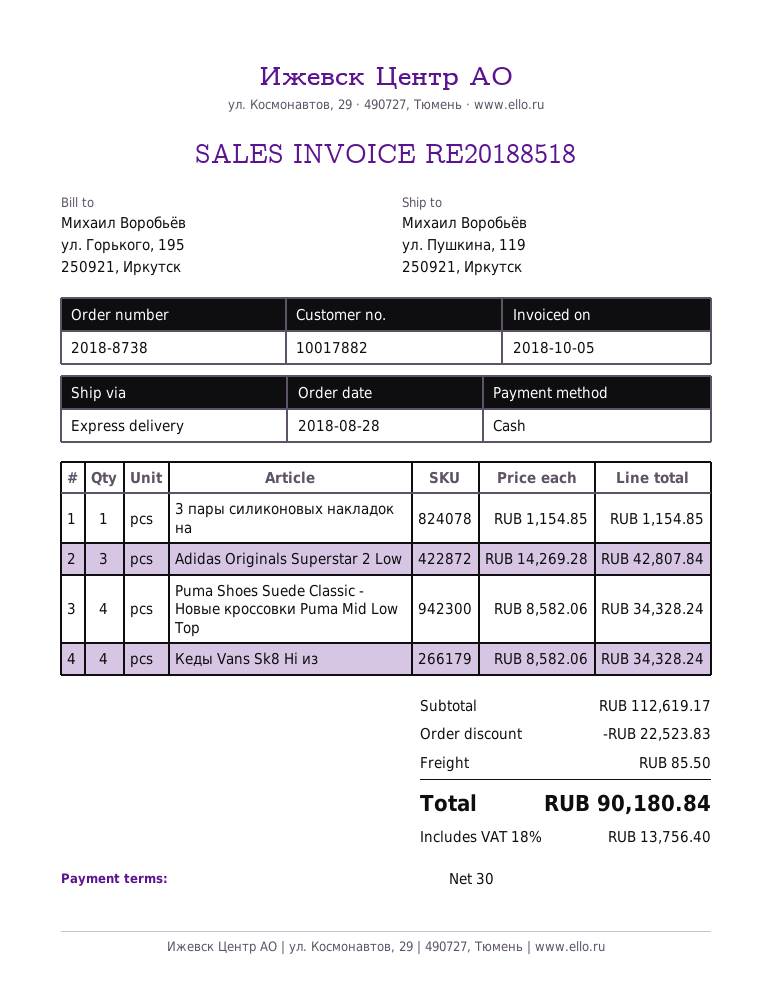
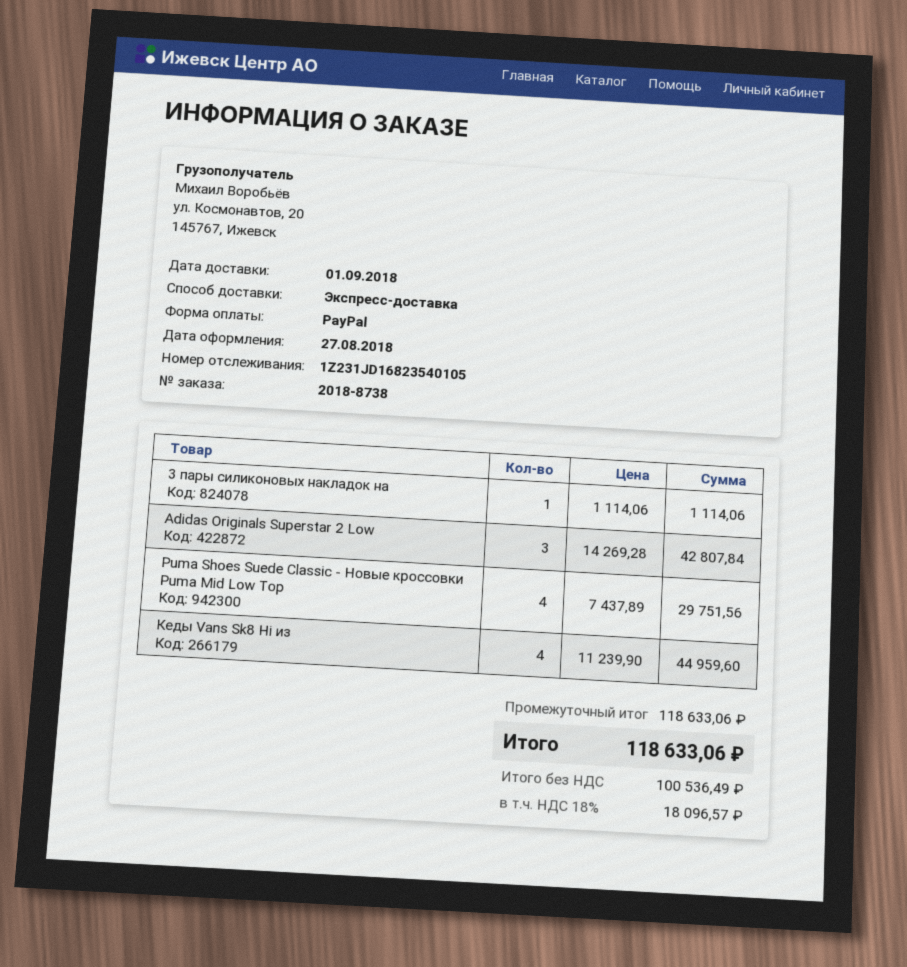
order date: 2018-08-28 -> 2018-08-27
payment method: cash -> PayPal
ship to: ул. Пушкина, 119, 250921, Иркутск -> ул. Космонавтов, 20, 145767, Ижевск
3 пары силиконовых накладок на: 1 x 1154.85 = 1154.85 -> 1 x 1114.06 = 1114.06
Puma Shoes Suede Classic - Новые кроссовки Puma Mid Low Top: 4 x 8582.06 = 34328.24 -> 4 x 7437.89 = 29751.56
Кеды Vans Sk8 Hi из: 4 x 8582.06 = 34328.24 -> 4 x 11239.90 = 44959.60
subtotal: 112619.17 -> 118633.06
discount: 22523.83 -> none
shipping: 85.50 -> none
tax: 18% = 13756.40 -> 18% = 18096.57
total: 90180.84 -> 118633.06

